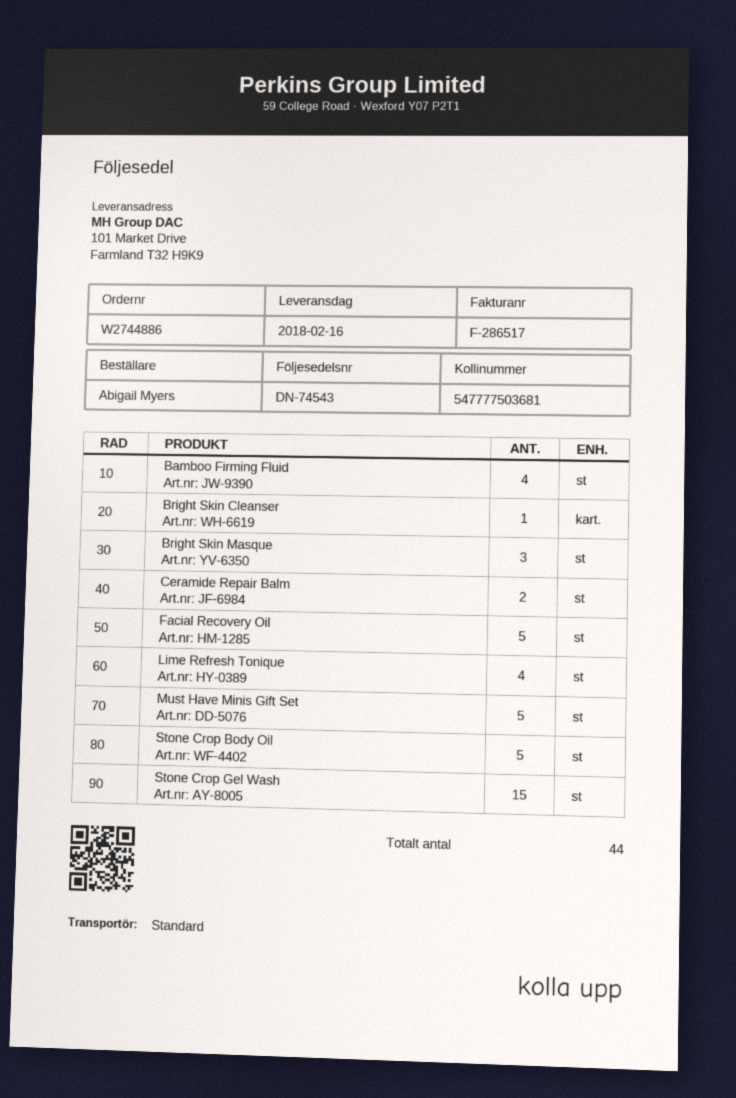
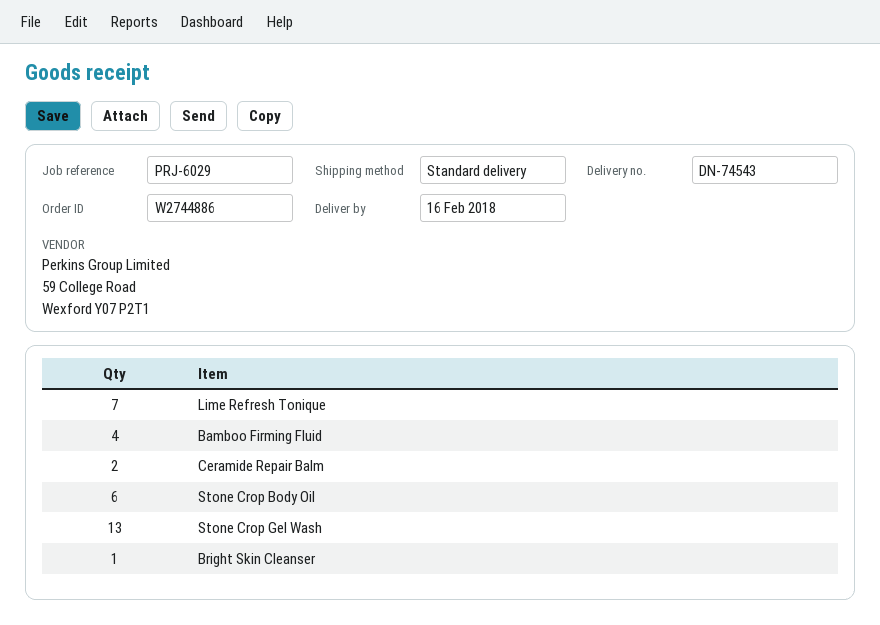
Bright Skin Masque: 3 -> none
Facial Recovery Oil: 5 -> none
Lime Refresh Tonique: 4 -> 7
Must Have Minis Gift Set: 5 -> none
Stone Crop Body Oil: 5 -> 6
Stone Crop Gel Wash: 15 -> 13

